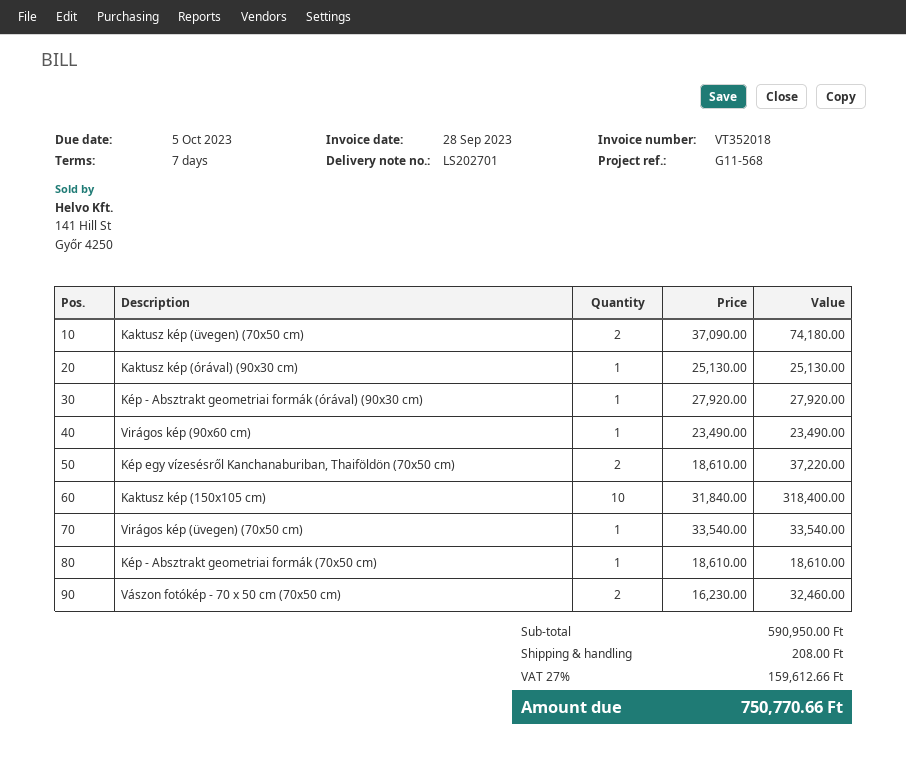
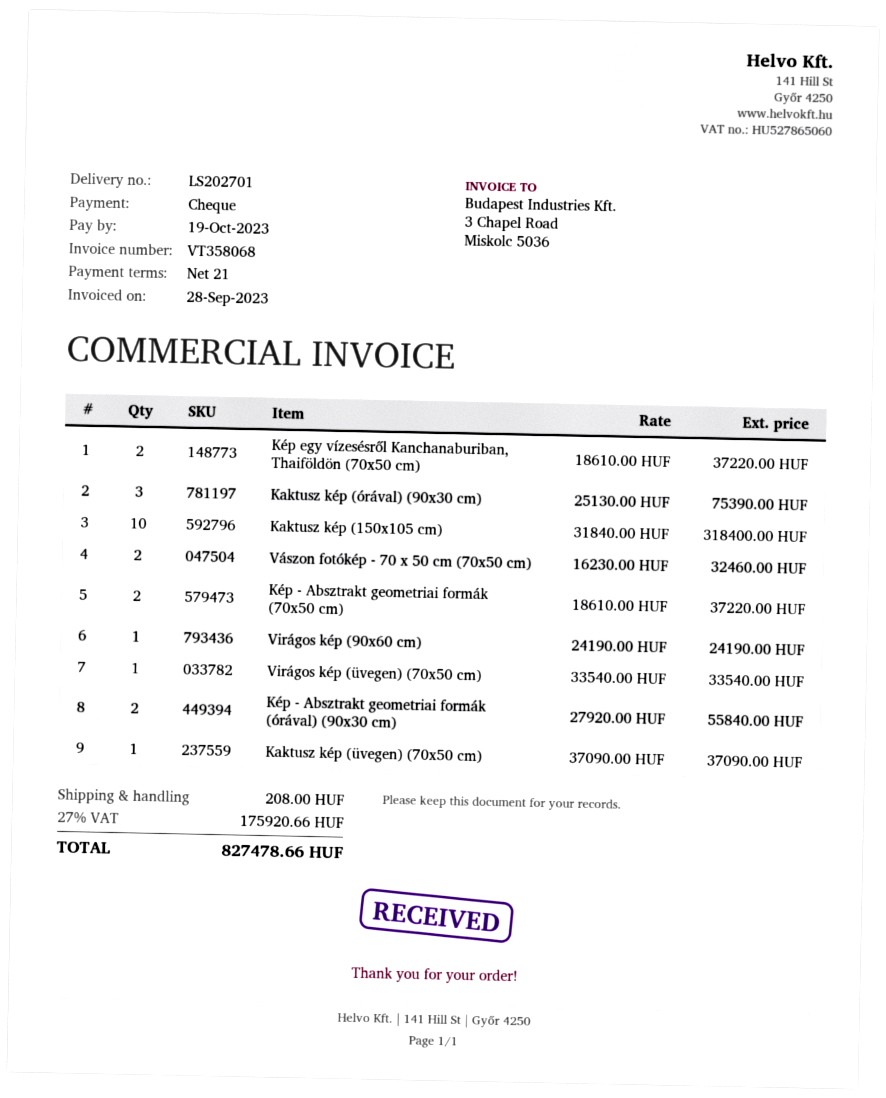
invoice number: VT352018 -> VT358068
payment terms: 7 days -> 21 days
due date: 2023-10-05 -> 2023-10-19
Kaktusz kép (üvegen) (70x50 cm): 2 x 37090.00 = 74180.00 -> 1 x 37090.00 = 37090.00
Kaktusz kép (órával) (90x30 cm): 1 x 25130.00 = 25130.00 -> 3 x 25130.00 = 75390.00
Kép - Absztrakt geometriai formák (órával) (90x30 cm): 1 x 27920.00 = 27920.00 -> 2 x 27920.00 = 55840.00
Virágos kép (90x60 cm): 1 x 23490.00 = 23490.00 -> 1 x 24190.00 = 24190.00
Kép - Absztrakt geometriai formák (70x50 cm): 1 x 18610.00 = 18610.00 -> 2 x 18610.00 = 37220.00
tax: 27% = 159612.66 -> 27% = 175920.66
total: 750770.66 -> 827478.66

